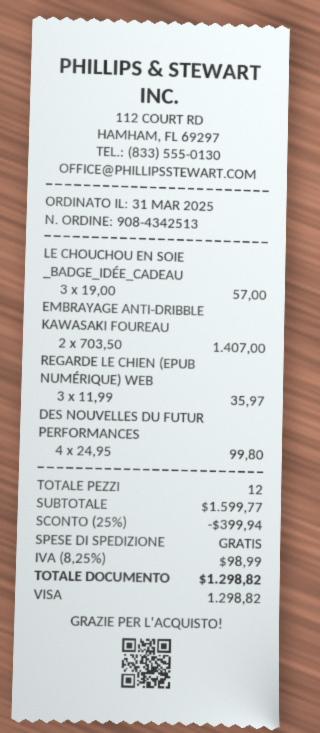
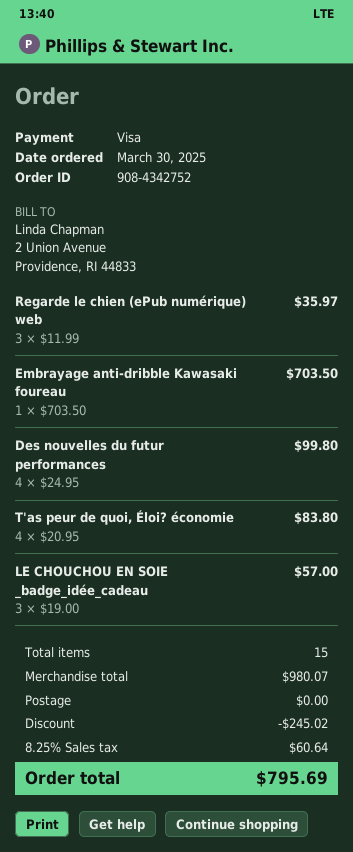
order number: 908-4342513 -> 908-4342752
order date: 2025-03-31 -> 2025-03-30
EMBRAYAGE ANTI-DRIBBLE KAWASAKI FOUREAU: 2 x 703.50 = 1407.00 -> 1 x 703.50 = 703.50
T'as peur de quoi, Éloi? économie: none -> 4 x 20.95 = 83.80
total quantity: 12 -> 15
subtotal: 1599.77 -> 980.07
discount: 399.94 -> 245.02
tax: 8.25% = 98.99 -> 8.25% = 60.64
total: 1298.82 -> 795.69

